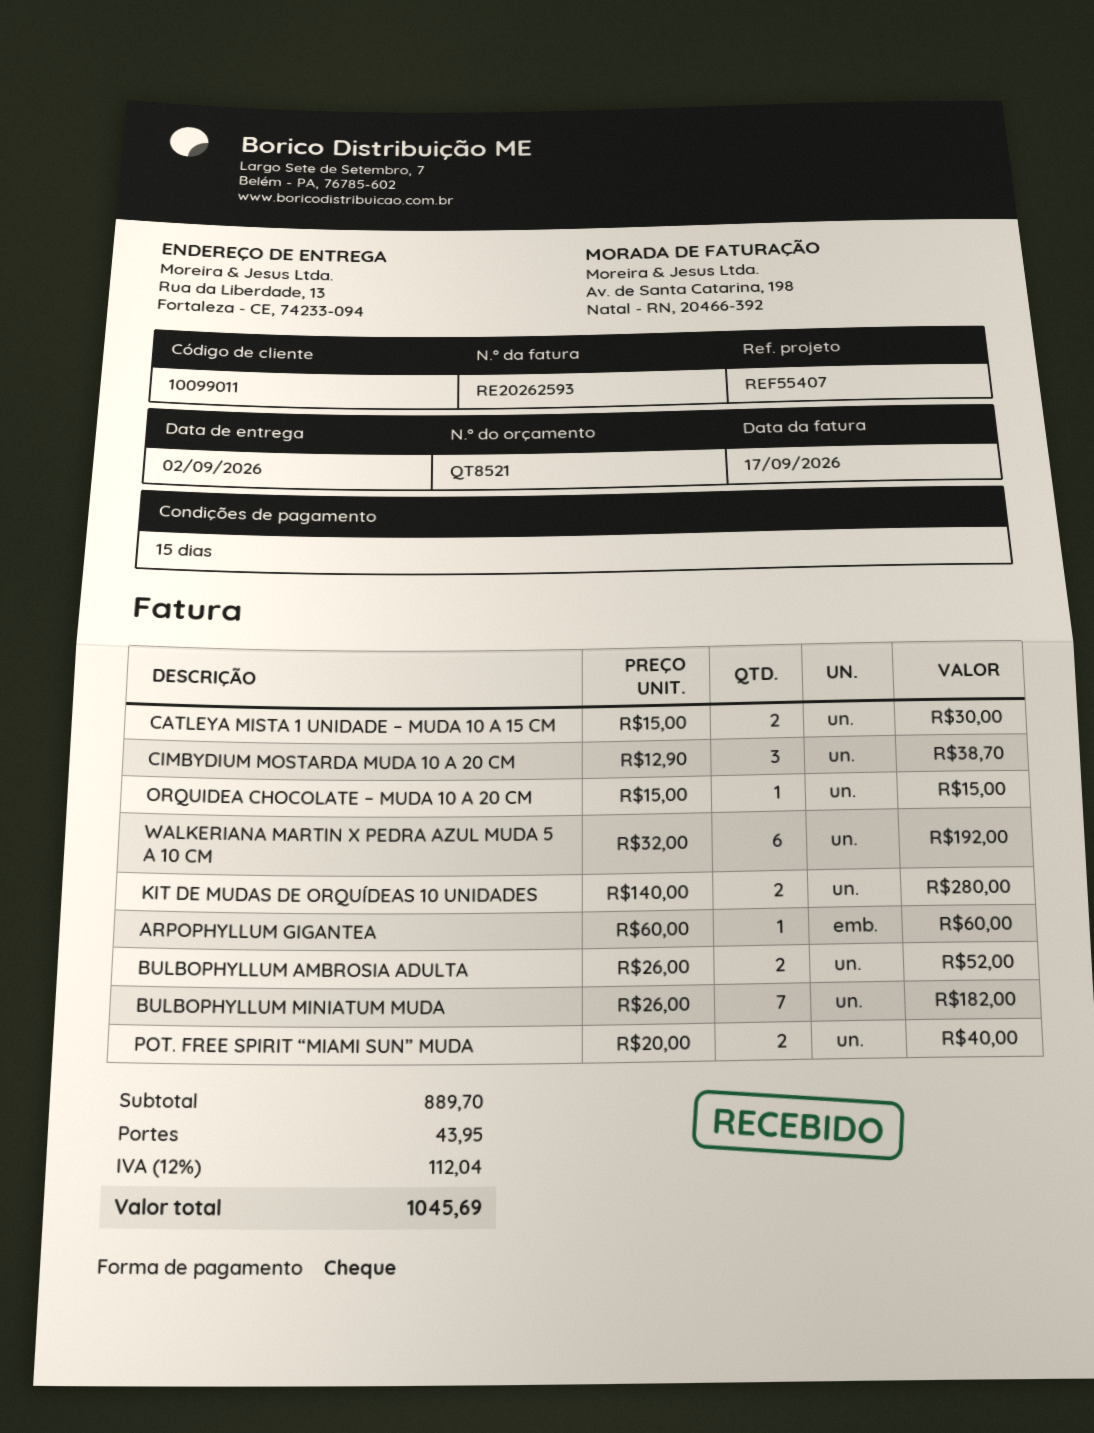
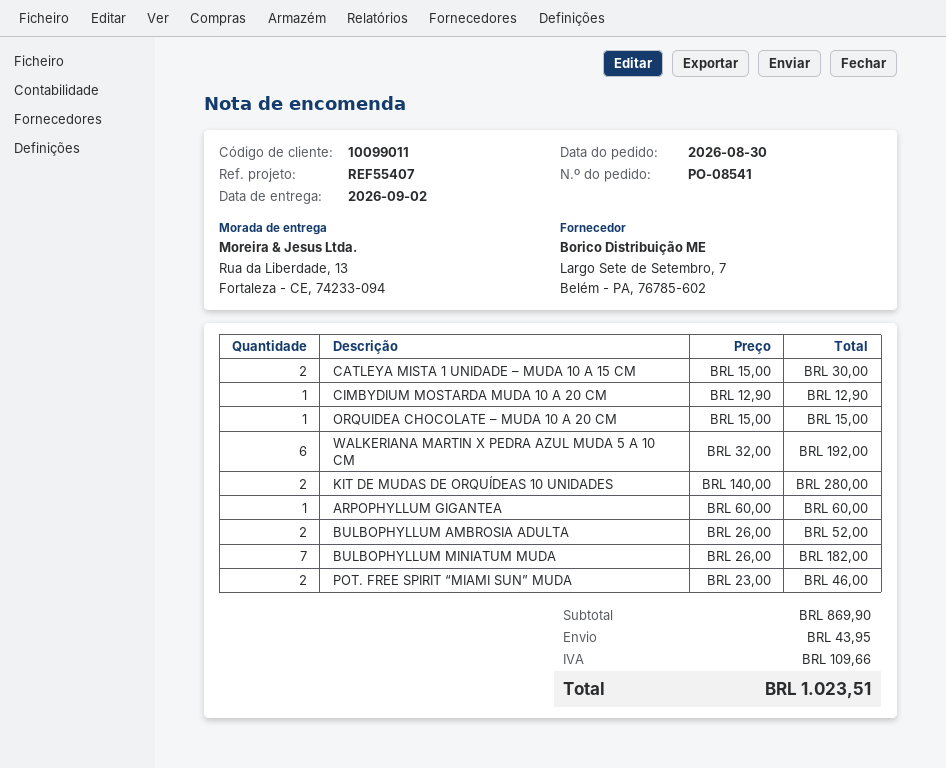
CIMBYDIUM MOSTARDA MUDA 10 A 20 CM: 3 x 12.90 = 38.70 -> 1 x 12.90 = 12.90
POT. FREE SPIRIT “MIAMI SUN” MUDA: 2 x 20.00 = 40.00 -> 2 x 23.00 = 46.00
subtotal: 889.70 -> 869.90
tax: 112.04 -> 109.66
total: 1045.69 -> 1023.51

